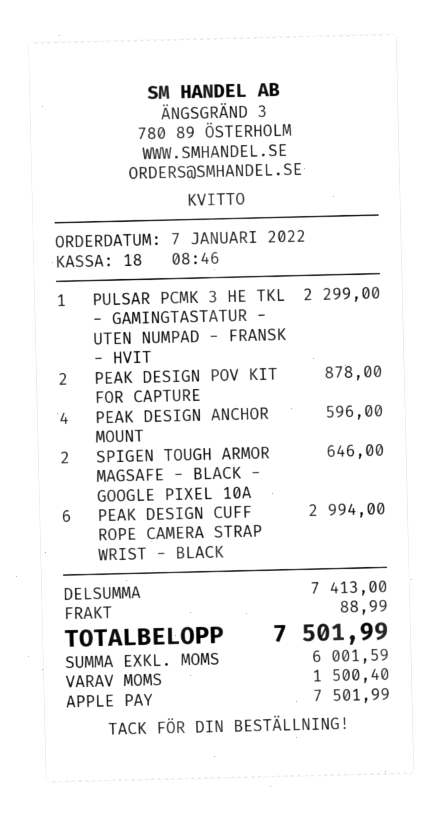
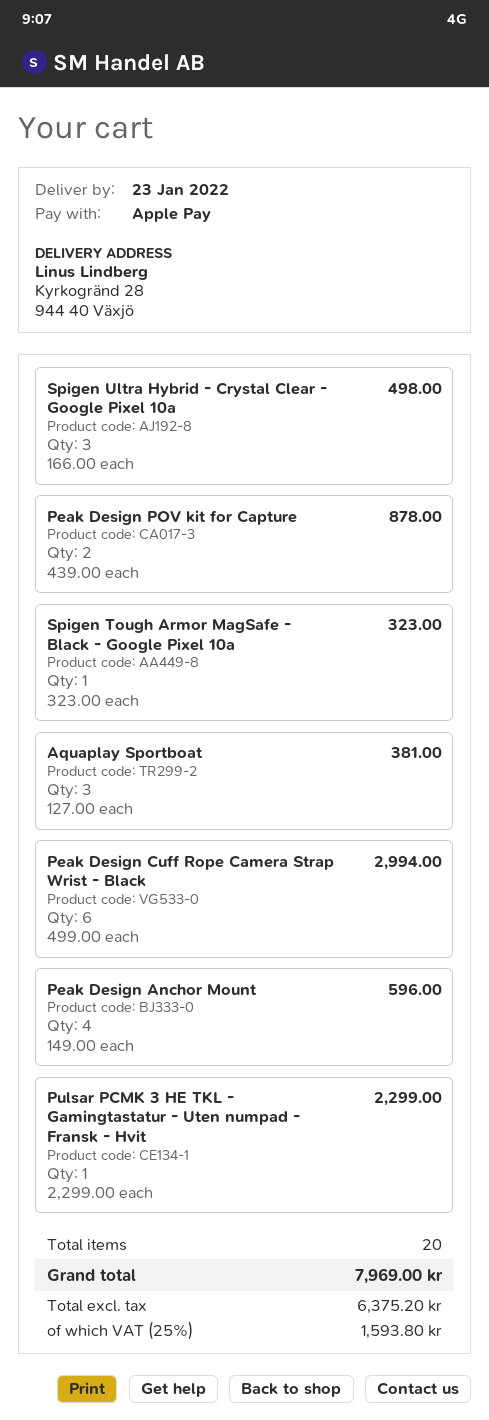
SPIGEN TOUGH ARMOR MAGSAFE - BLACK - GOOGLE PIXEL 10A: 2 for 646.00 -> 1 for 323.00
Spigen Ultra Hybrid - Crystal Clear - Google Pixel 10a: none -> 3 for 498.00
Aquaplay Sportboat: none -> 3 for 381.00
shipping: 88.99 -> none
net: 6001.59 -> 6375.20
tax: 1500.40 -> 1593.80
total: 7501.99 -> 7969.00

